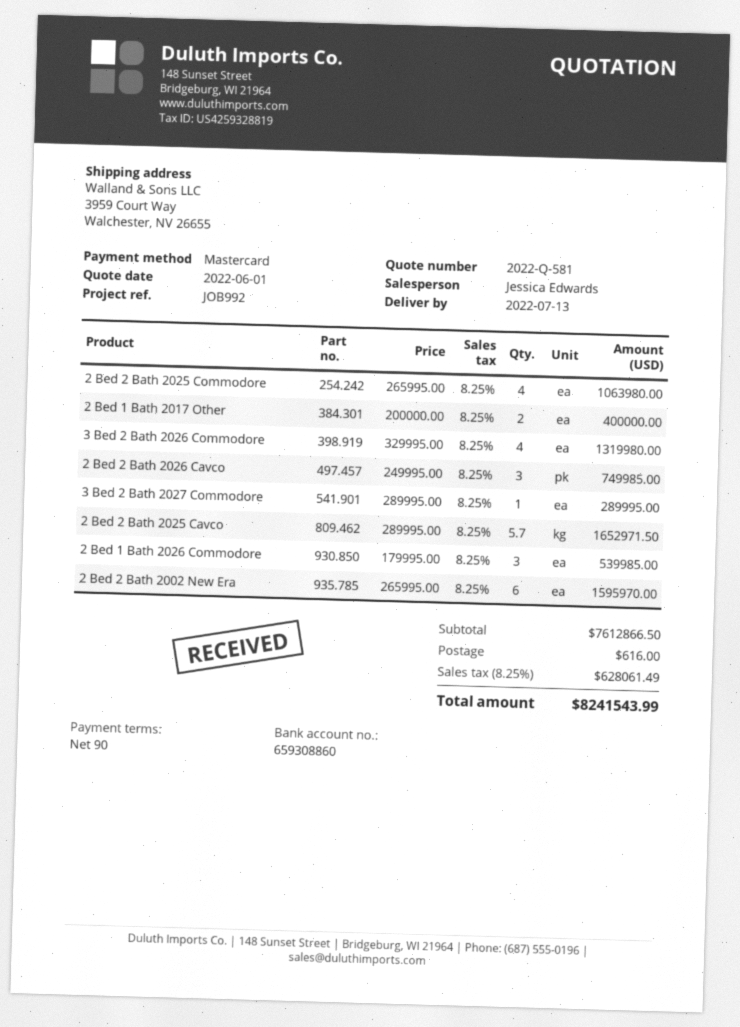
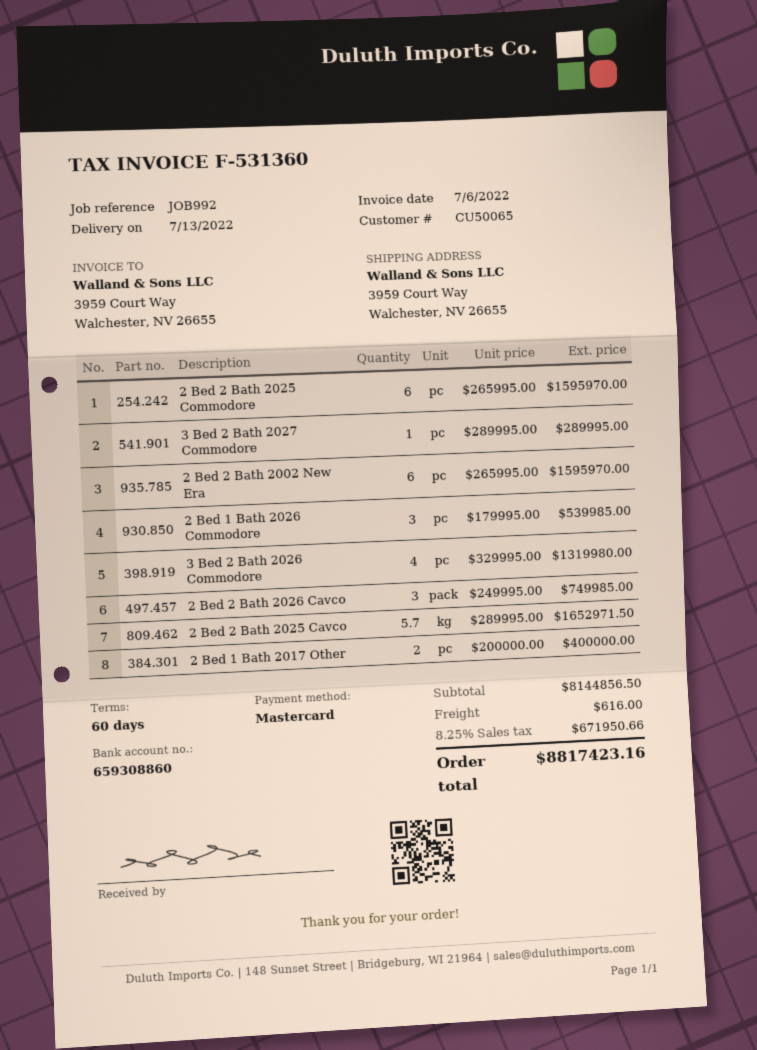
payment terms: 90 days -> 60 days
2 Bed 2 Bath 2025 Commodore: 4 x 265995.00 = 1063980.00 -> 6 x 265995.00 = 1595970.00
subtotal: 7612866.50 -> 8144856.50
tax: 8.25% = 628061.49 -> 8.25% = 671950.66
total: 8241543.99 -> 8817423.16

